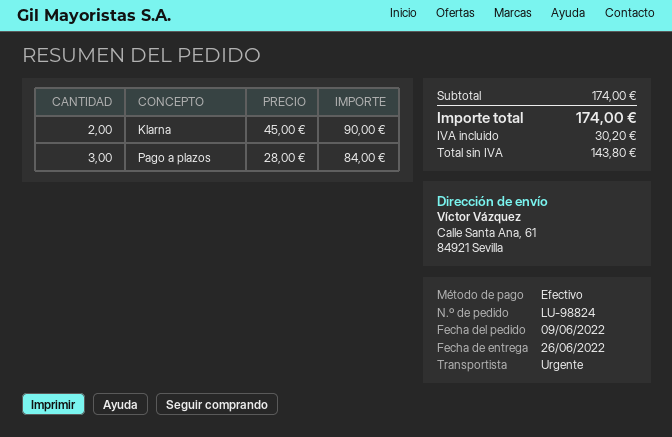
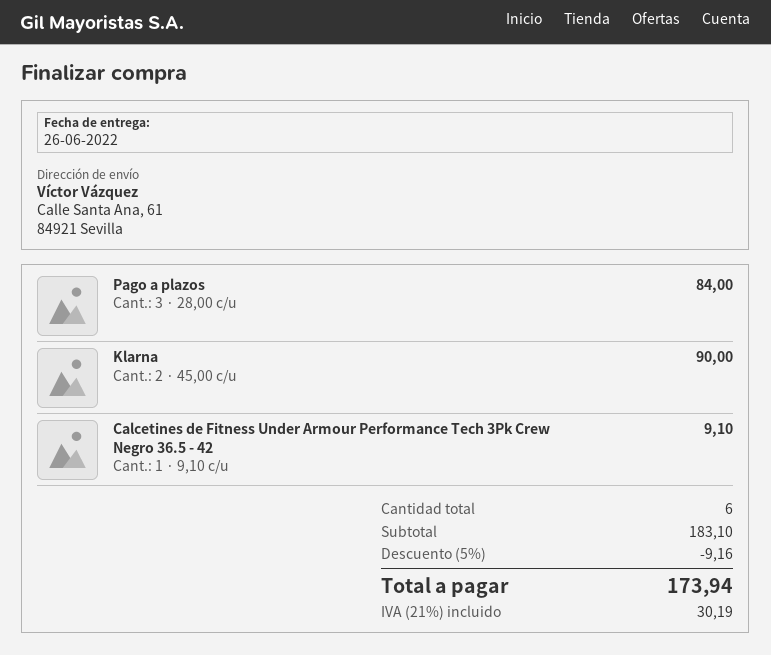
Calcetines de Fitness Under Armour Performance Tech 3Pk Crew Negro 36.5 - 42: none -> 1 x 9.10 = 9.10
subtotal: 174.00 -> 183.10
discount: none -> 5% = 9.16
tax: 30.20 -> 30.19
total: 174.00 -> 173.94

